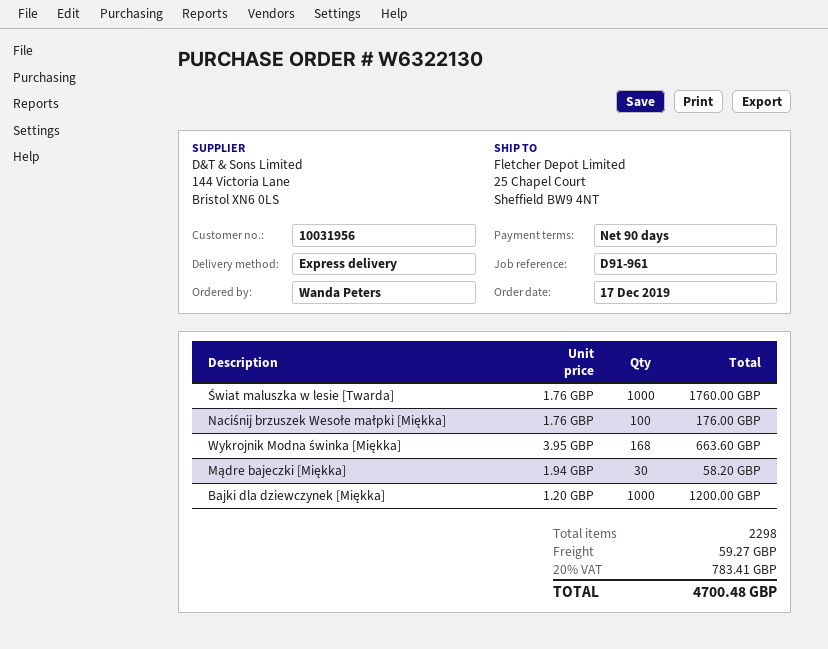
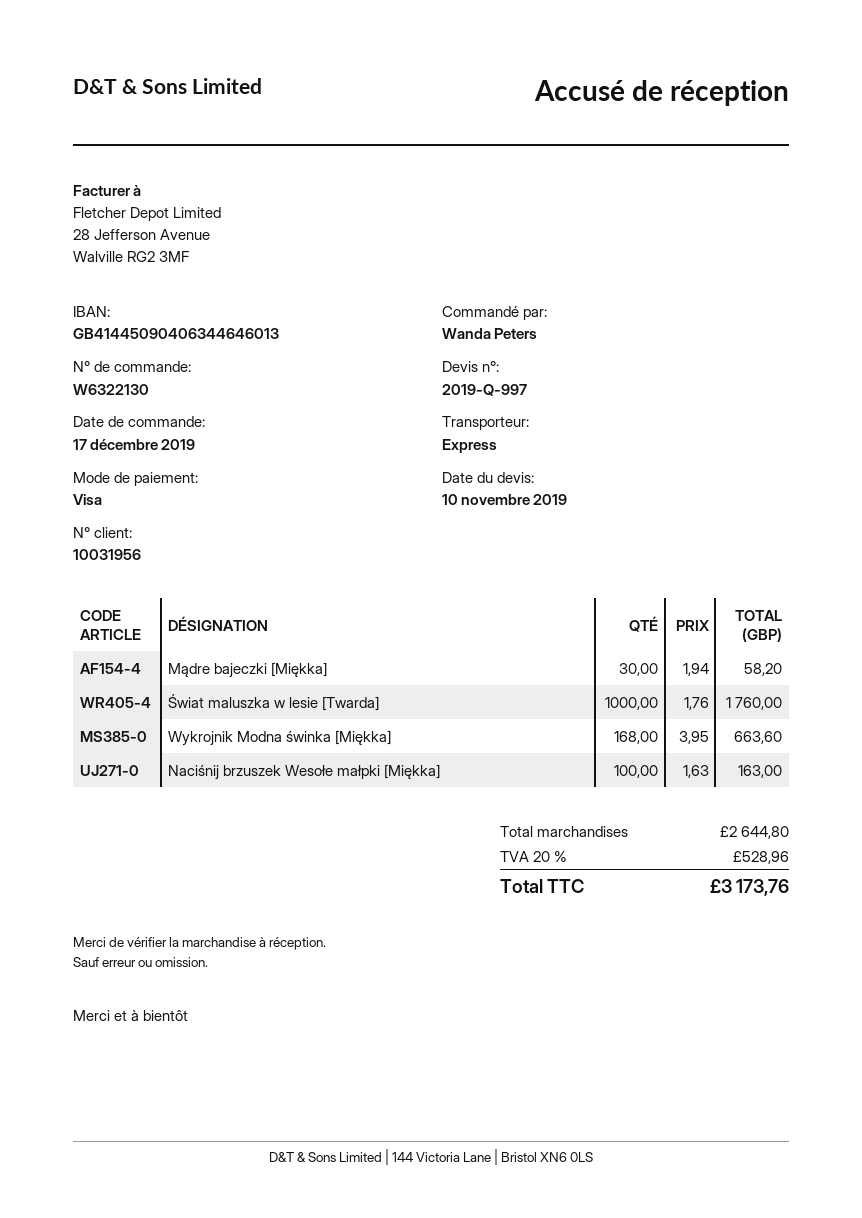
Naciśnij brzuszek Wesołe małpki [Miękka]: 100 x 1.76 = 176.00 -> 100 x 1.63 = 163.00
Bajki dla dziewczynek [Miękka]: 1000 x 1.20 = 1200.00 -> none
shipping: 59.27 -> none
tax: 20% = 783.41 -> 20% = 528.96
total: 4700.48 -> 3173.76

